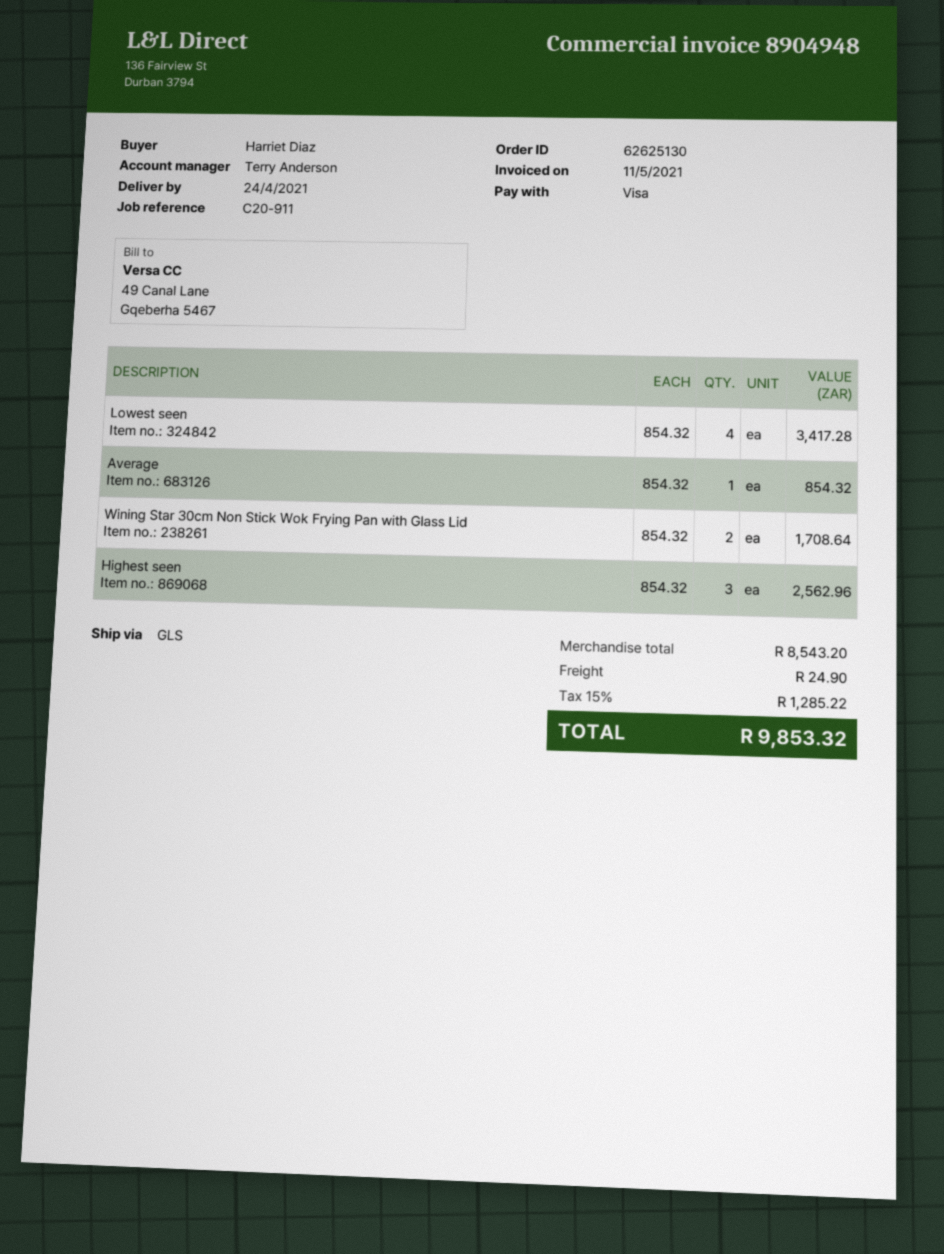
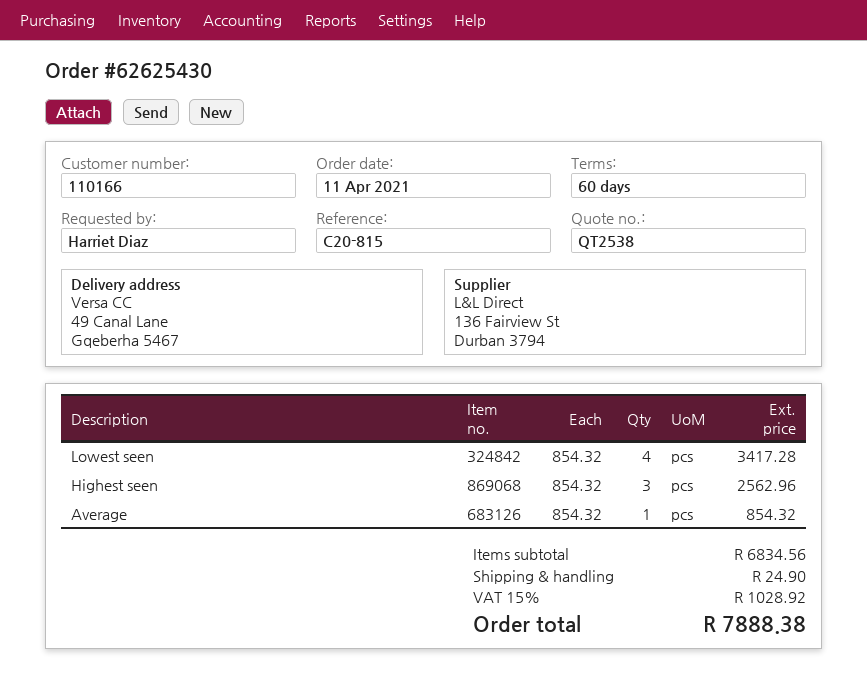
order number: 62625130 -> 62625430
reference: C20-911 -> C20-815
Wining Star 30cm Non Stick Wok Frying Pan with Glass Lid: 2 x 854.32 = 1708.64 -> none
subtotal: 8543.20 -> 6834.56
tax: 15% = 1285.22 -> 15% = 1028.92
total: 9853.32 -> 7888.38

